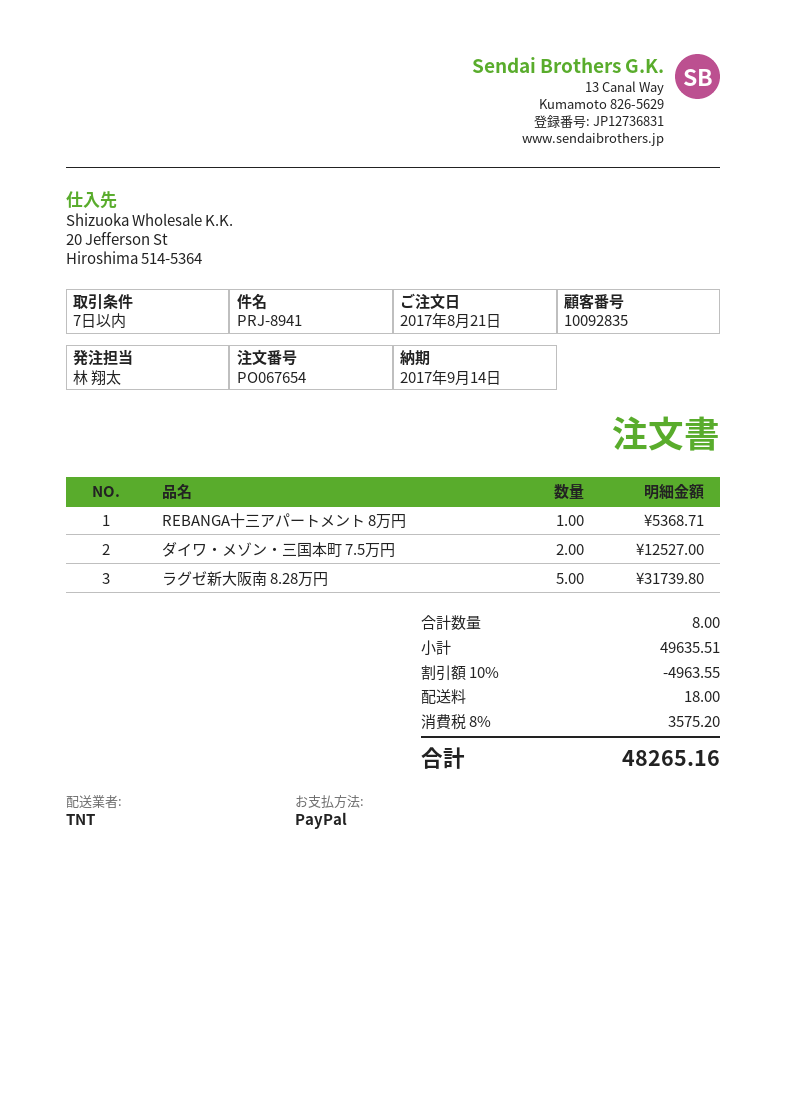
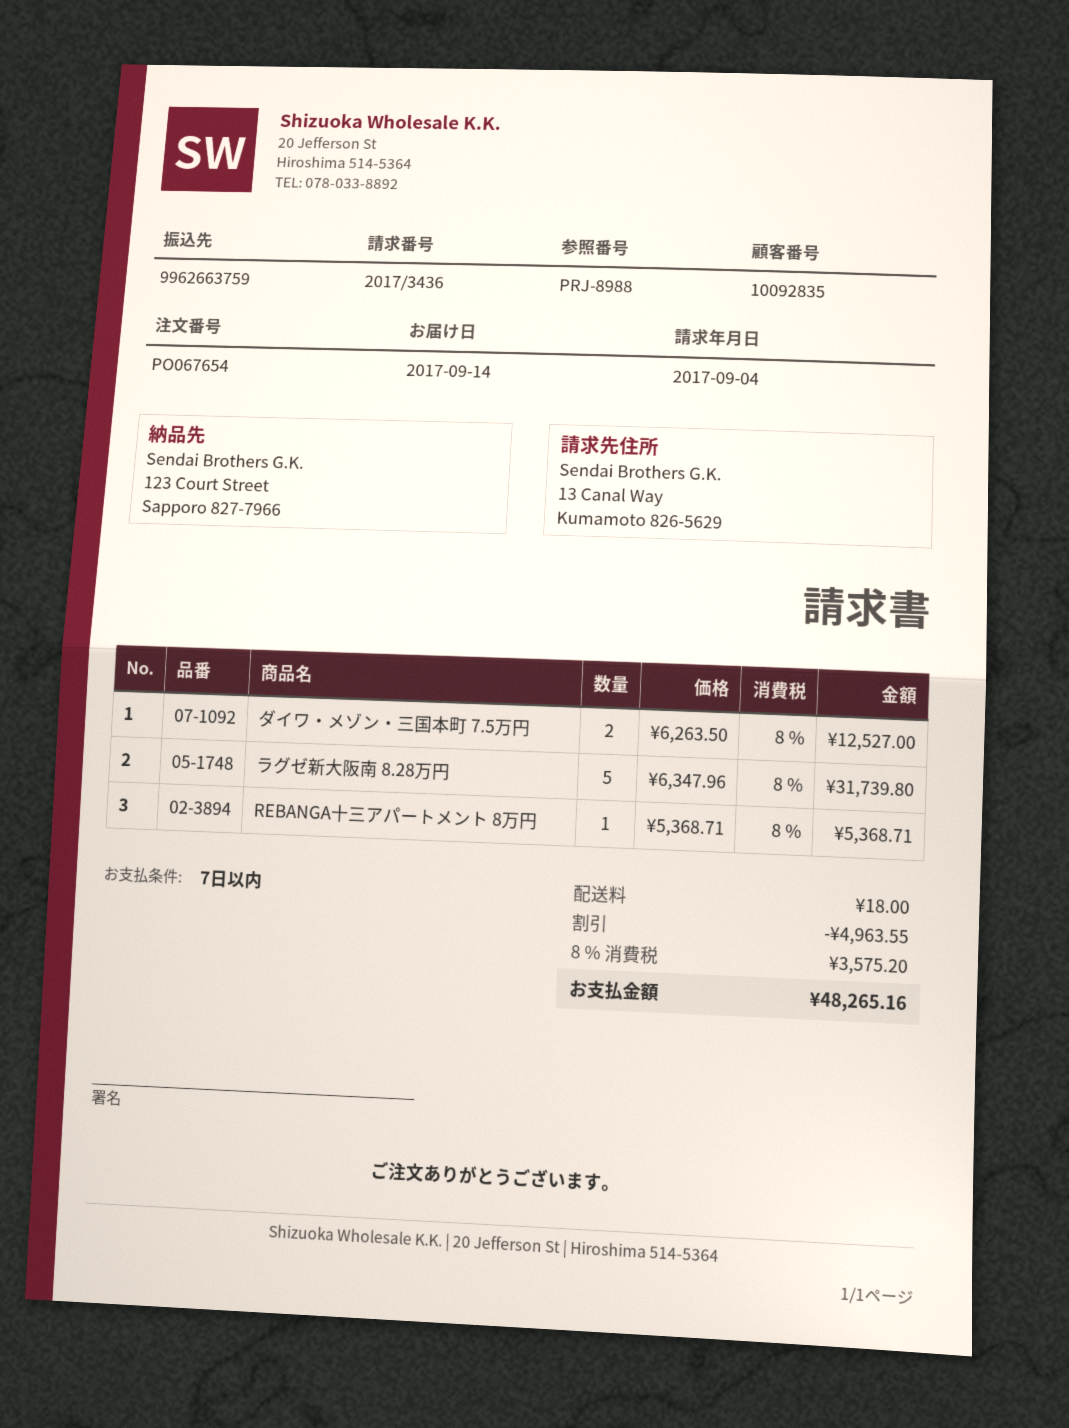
reference: PRJ-8941 -> PRJ-8988

